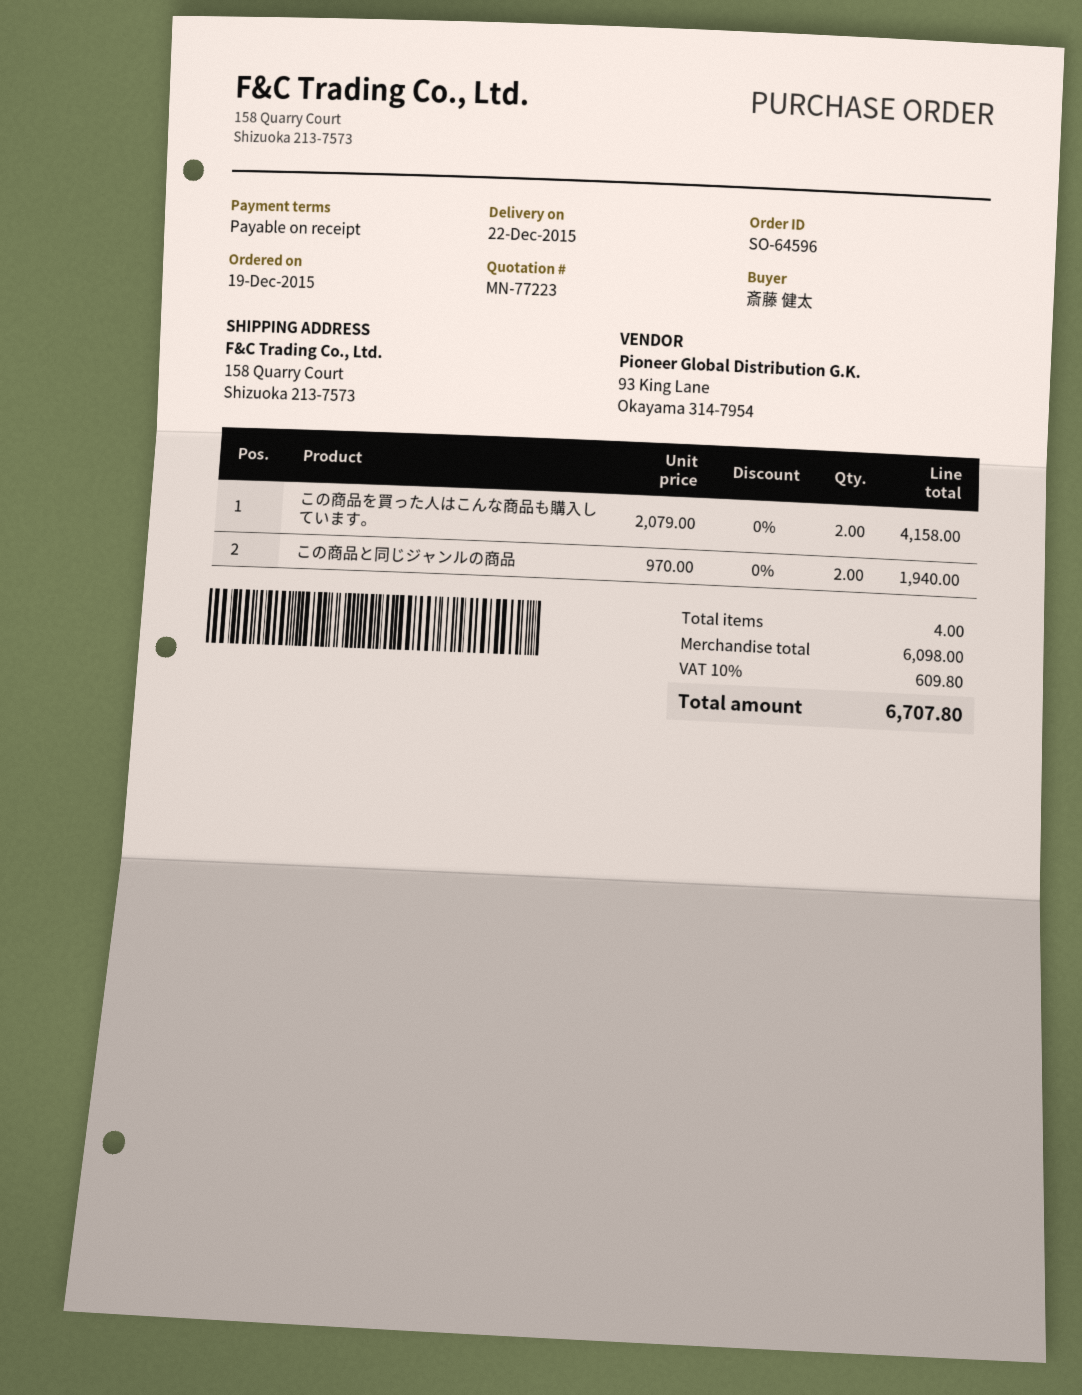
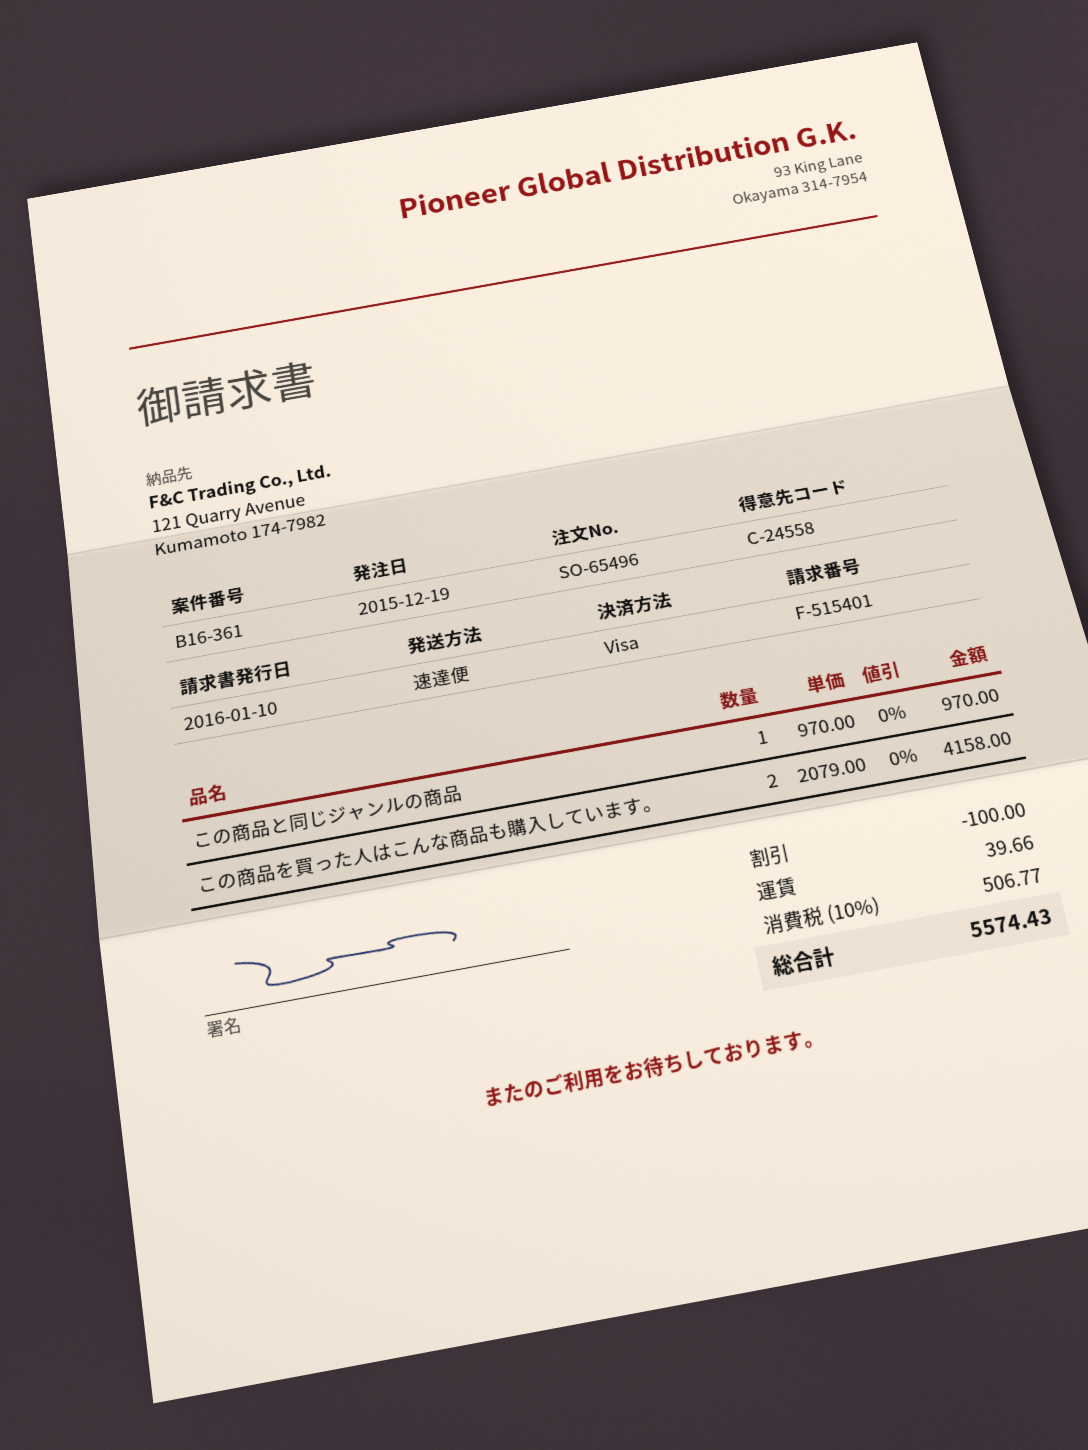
order number: SO-64596 -> SO-65496
ship to: 158 Quarry Court, Shizuoka 213-7573 -> 121 Quarry Avenue, Kumamoto 174-7982
この商品と同じジャンルの商品: 2 x 970.00 = 1940.00 -> 1 x 970.00 = 970.00
discount: none -> 100.00
shipping: none -> 39.66
tax: 10% = 609.80 -> 10% = 506.77
total: 6707.80 -> 5574.43

